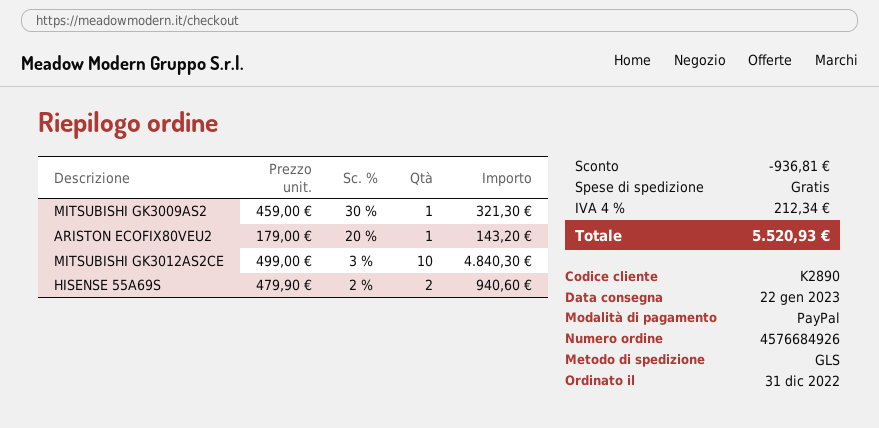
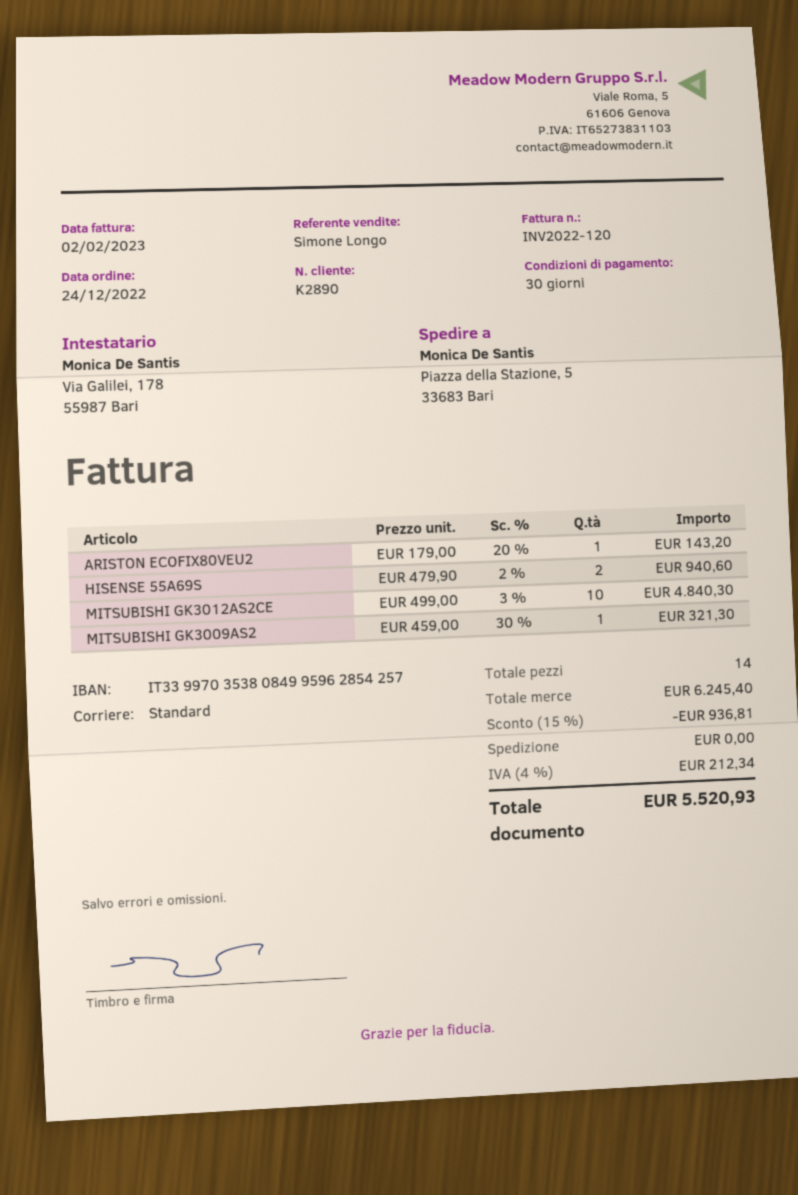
order date: 2022-12-31 -> 2022-12-24
shipping method: GLS -> standard

